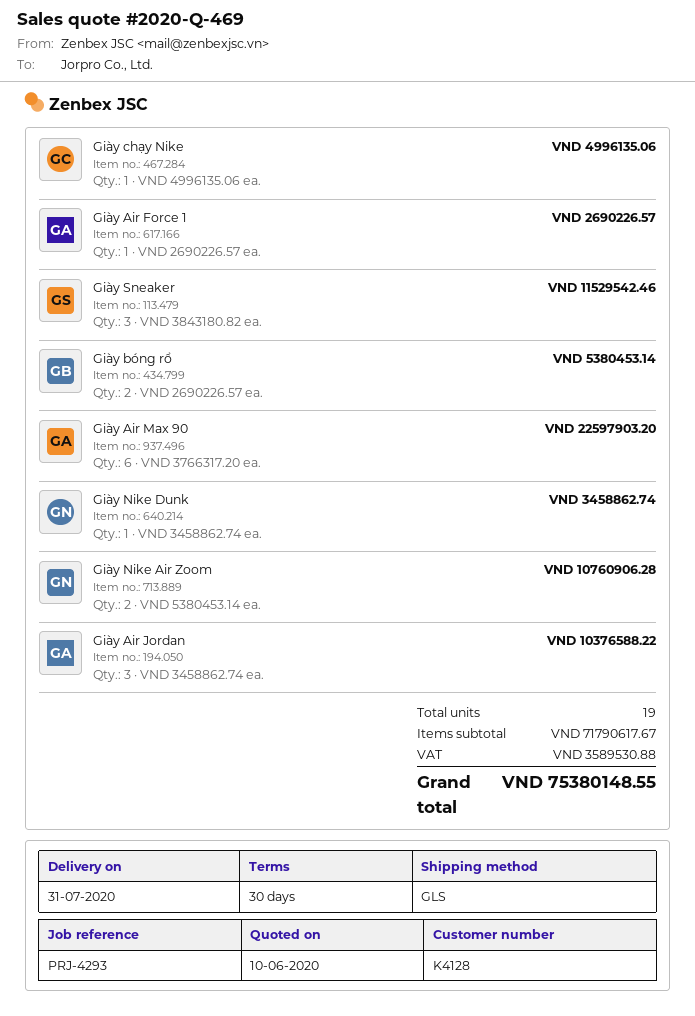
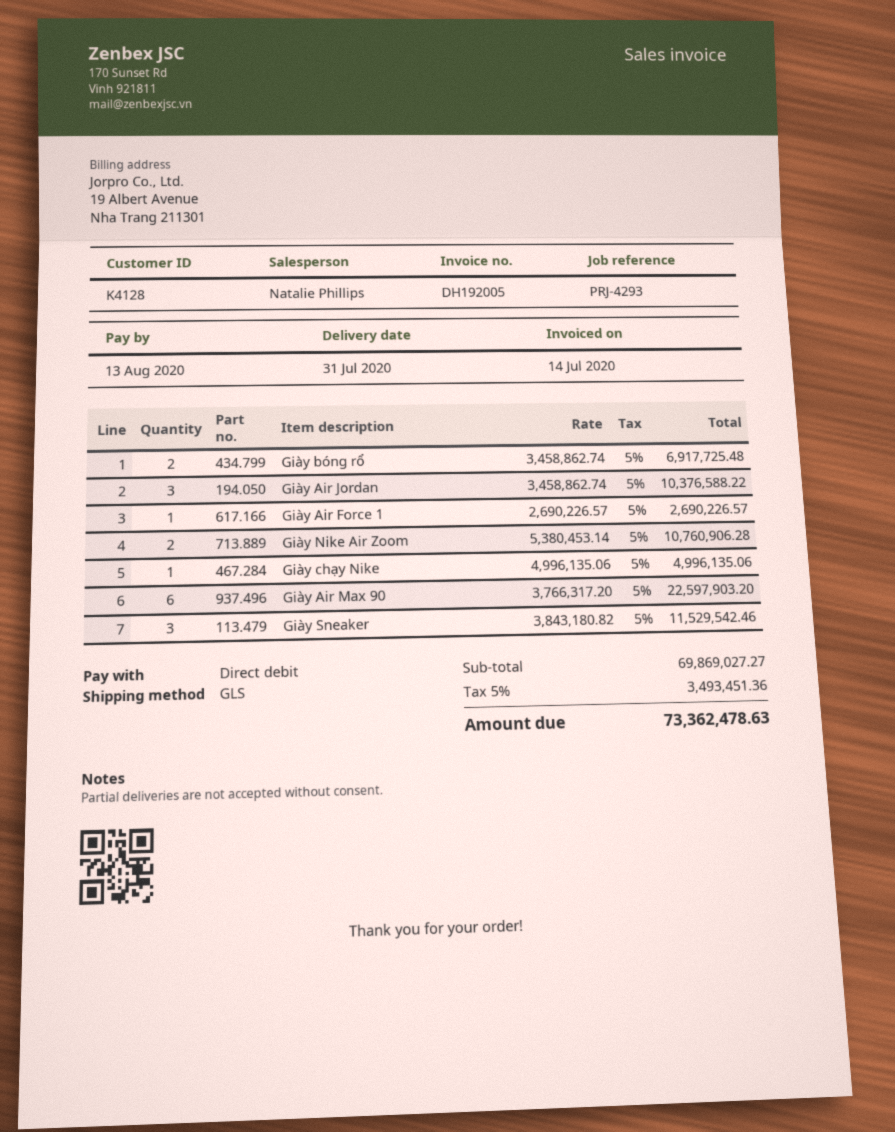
Giày bóng rổ: 2 x 2690226.57 = 5380453.14 -> 2 x 3458862.74 = 6917725.48
Giày Nike Dunk: 1 x 3458862.74 = 3458862.74 -> none
subtotal: 71790617.67 -> 69869027.27
tax: 3589530.88 -> 3493451.36
total: 75380148.55 -> 73362478.63

